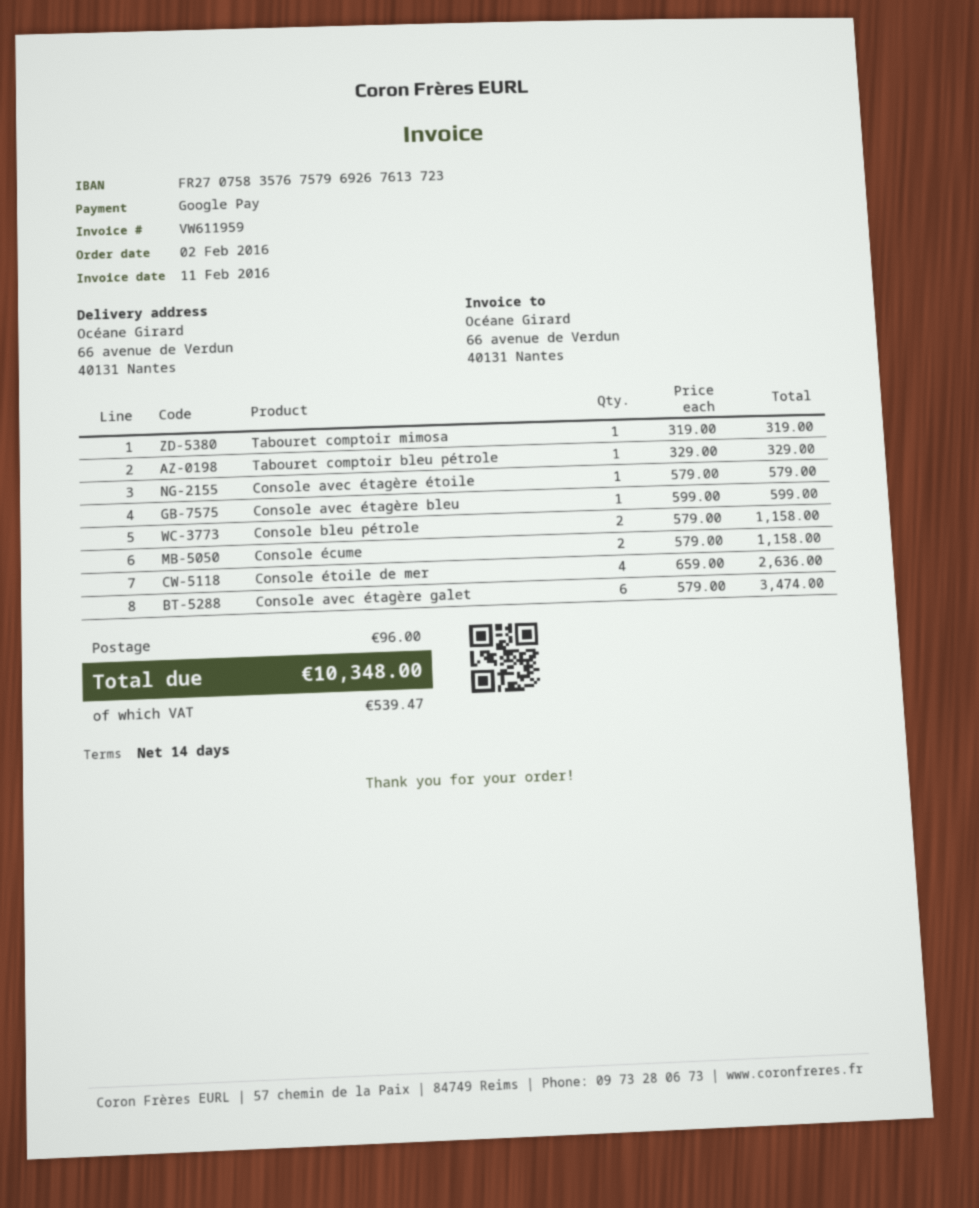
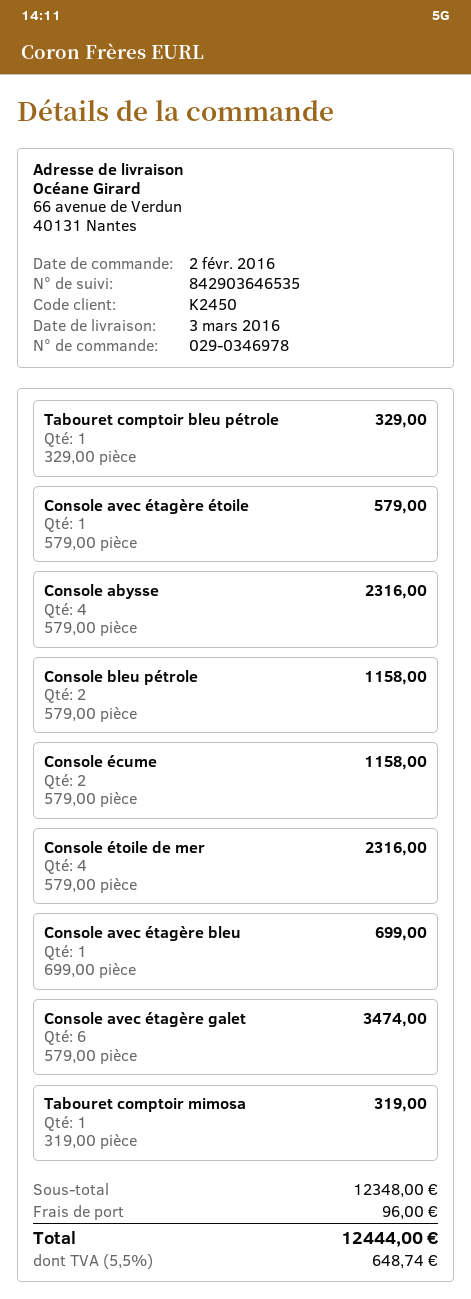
Console avec étagère bleu: 1 x 599.00 = 599.00 -> 1 x 699.00 = 699.00
Console étoile de mer: 4 x 659.00 = 2636.00 -> 4 x 579.00 = 2316.00
Console abysse: none -> 4 x 579.00 = 2316.00
tax: 539.47 -> 648.74
total: 10348.00 -> 12444.00

